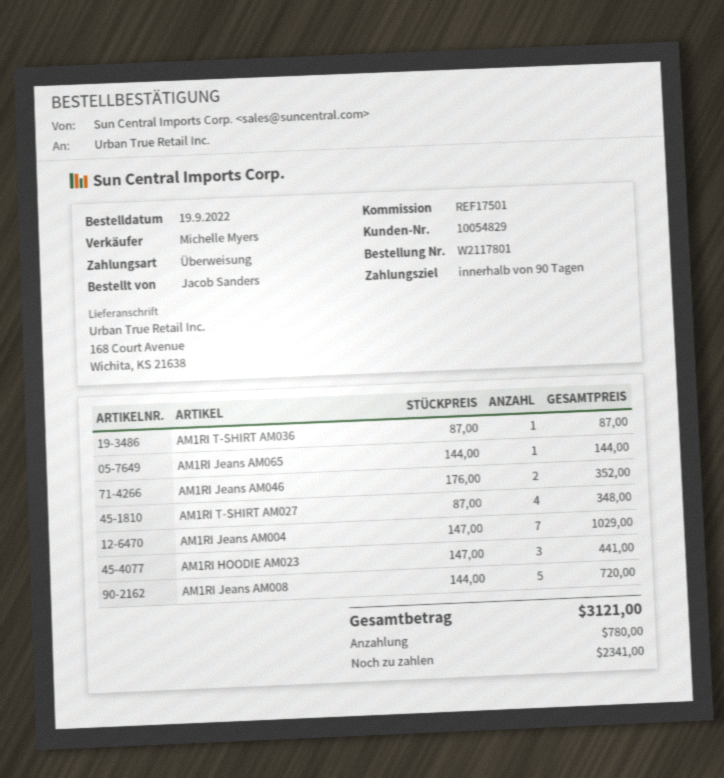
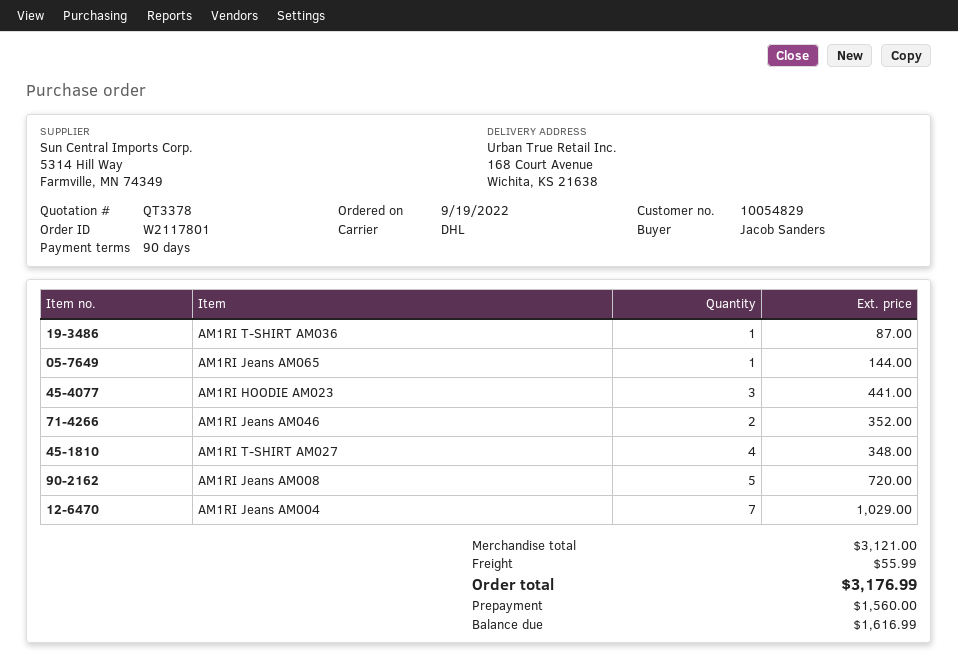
shipping: none -> 55.99
total: 3121.00 -> 3176.99
deposit: 780.00 -> 1560.00
balance: 2341.00 -> 1616.99

